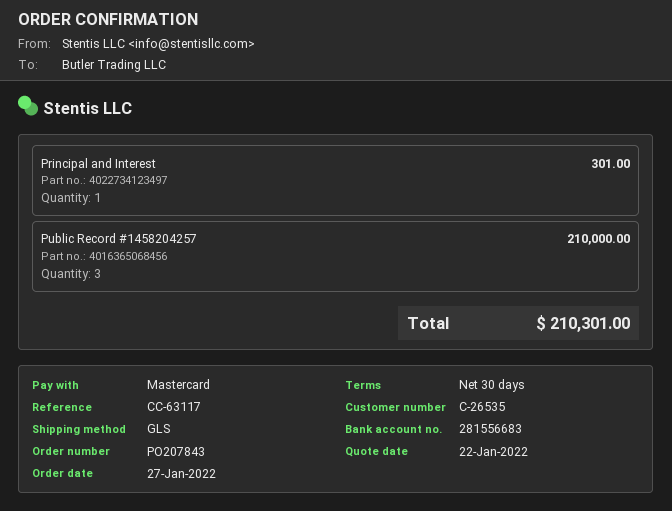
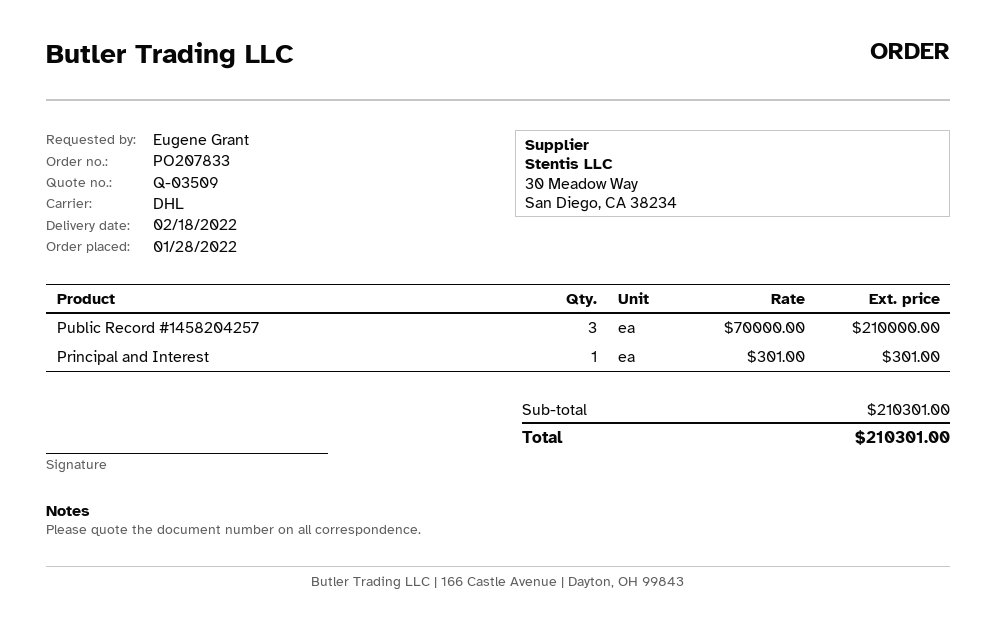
order number: PO207843 -> PO207833
order date: 2022-01-27 -> 2022-01-28
shipping method: GLS -> DHL

